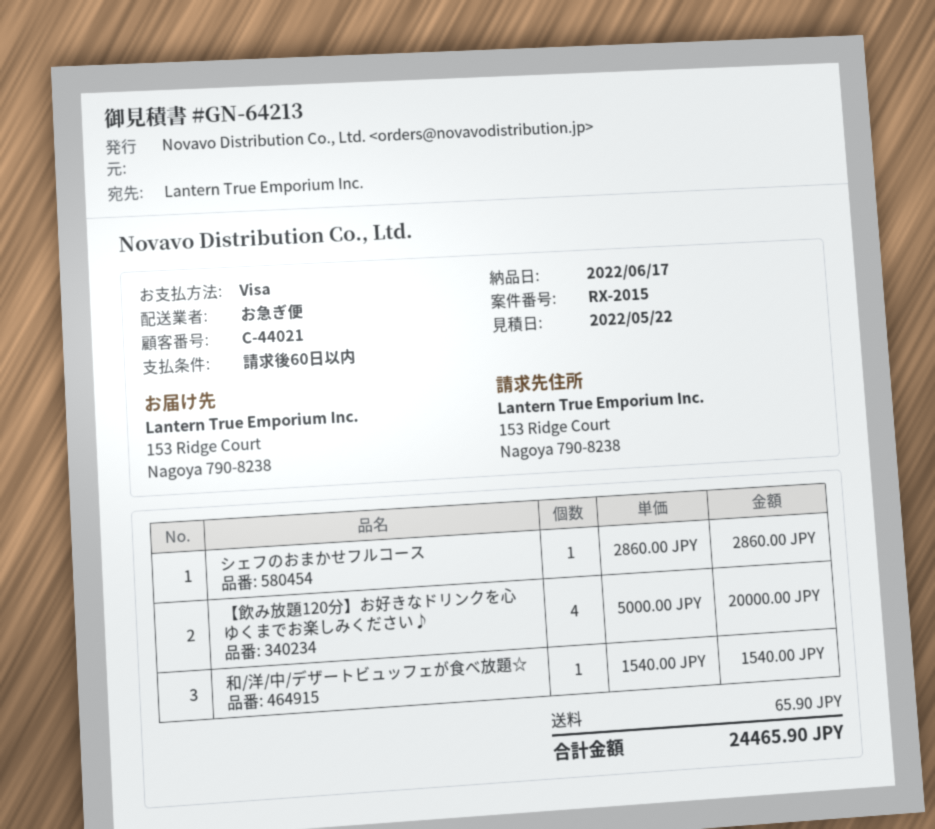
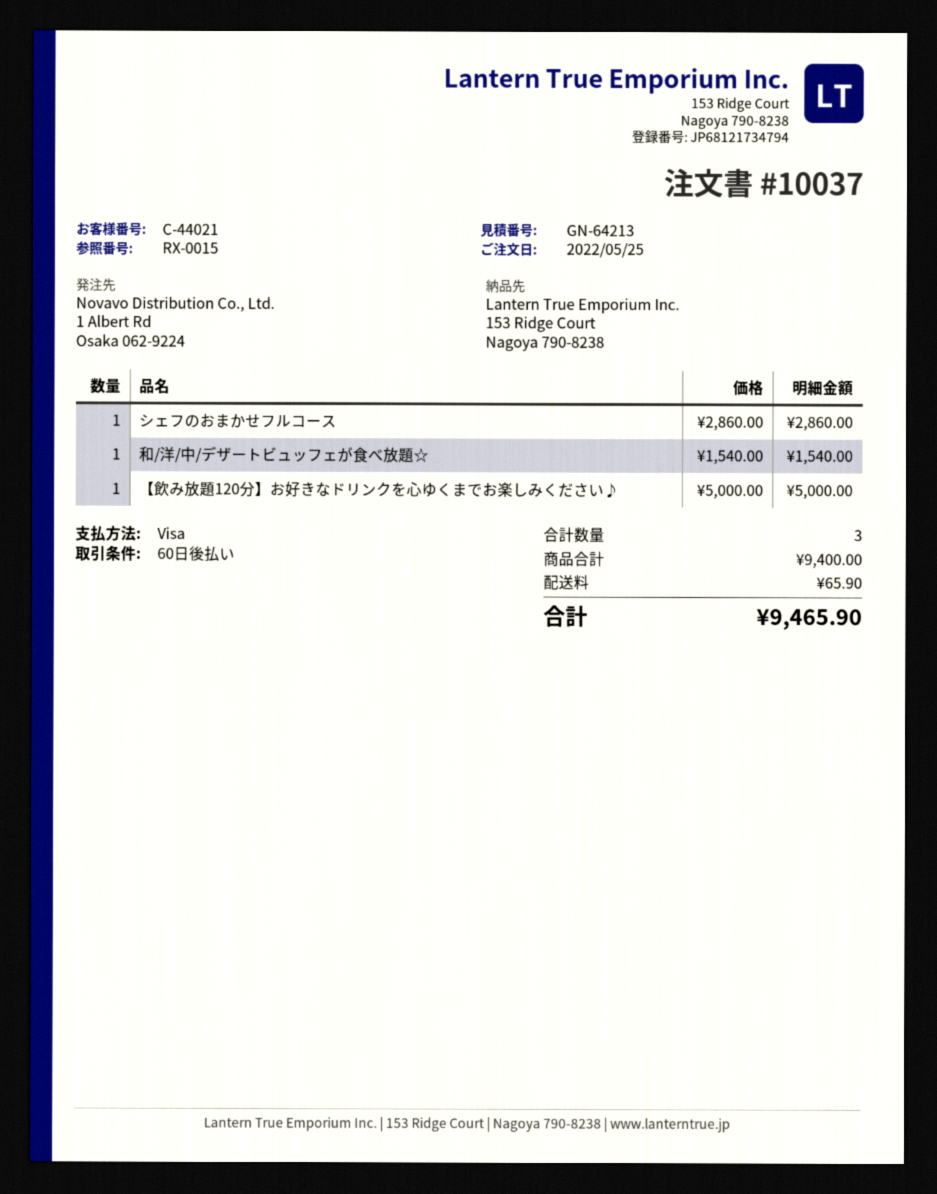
reference: RX-2015 -> RX-0015
【飲み放題120分】お好きなドリンクを心ゆくまでお楽しみください♪: 4 x 5000.00 = 20000.00 -> 1 x 5000.00 = 5000.00
total: 24465.90 -> 9465.90

